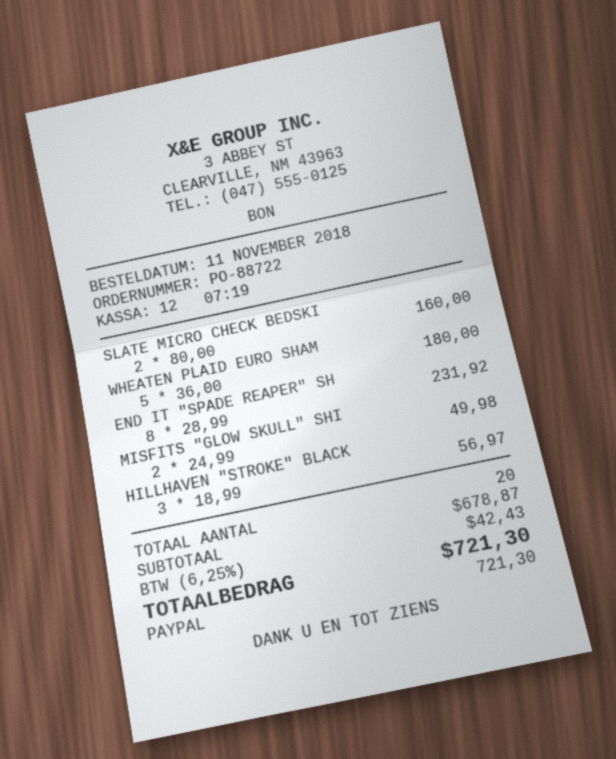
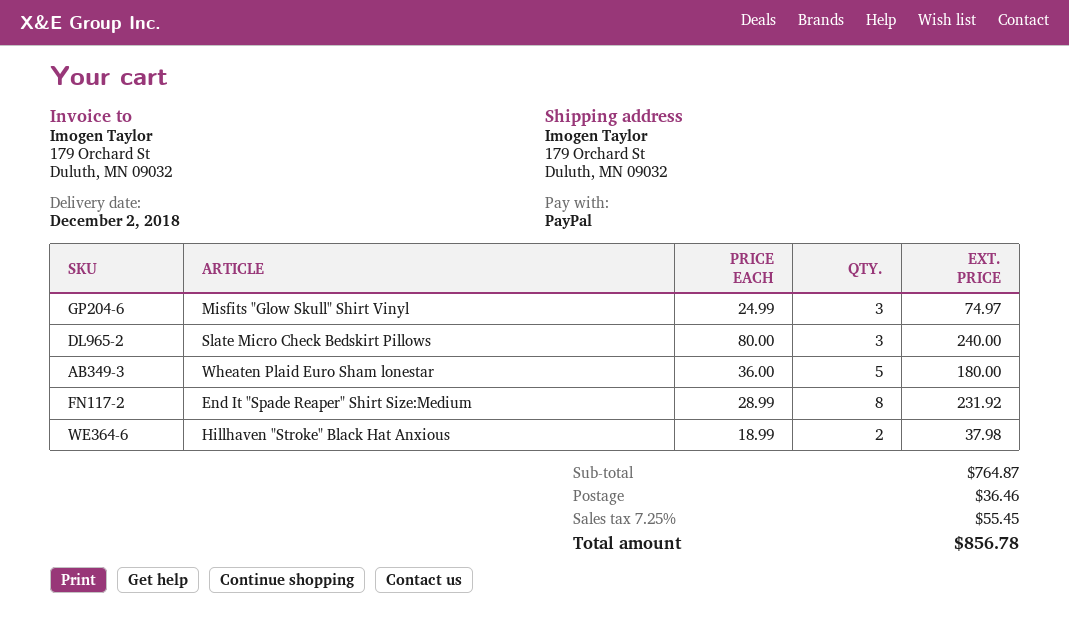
SLATE MICRO CHECK BEDSKI: 2 x 80.00 = 160.00 -> 3 x 80.00 = 240.00
MISFITS "GLOW SKULL" SHI: 2 x 24.99 = 49.98 -> 3 x 24.99 = 74.97
HILLHAVEN "STROKE" BLACK: 3 x 18.99 = 56.97 -> 2 x 18.99 = 37.98
subtotal: 678.87 -> 764.87
shipping: none -> 36.46
tax: 6.25% = 42.43 -> 7.25% = 55.45
total: 721.30 -> 856.78

